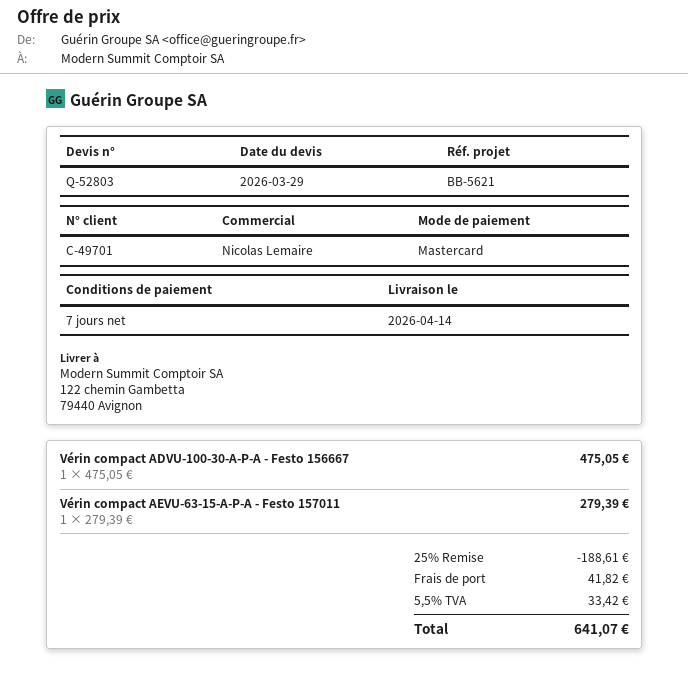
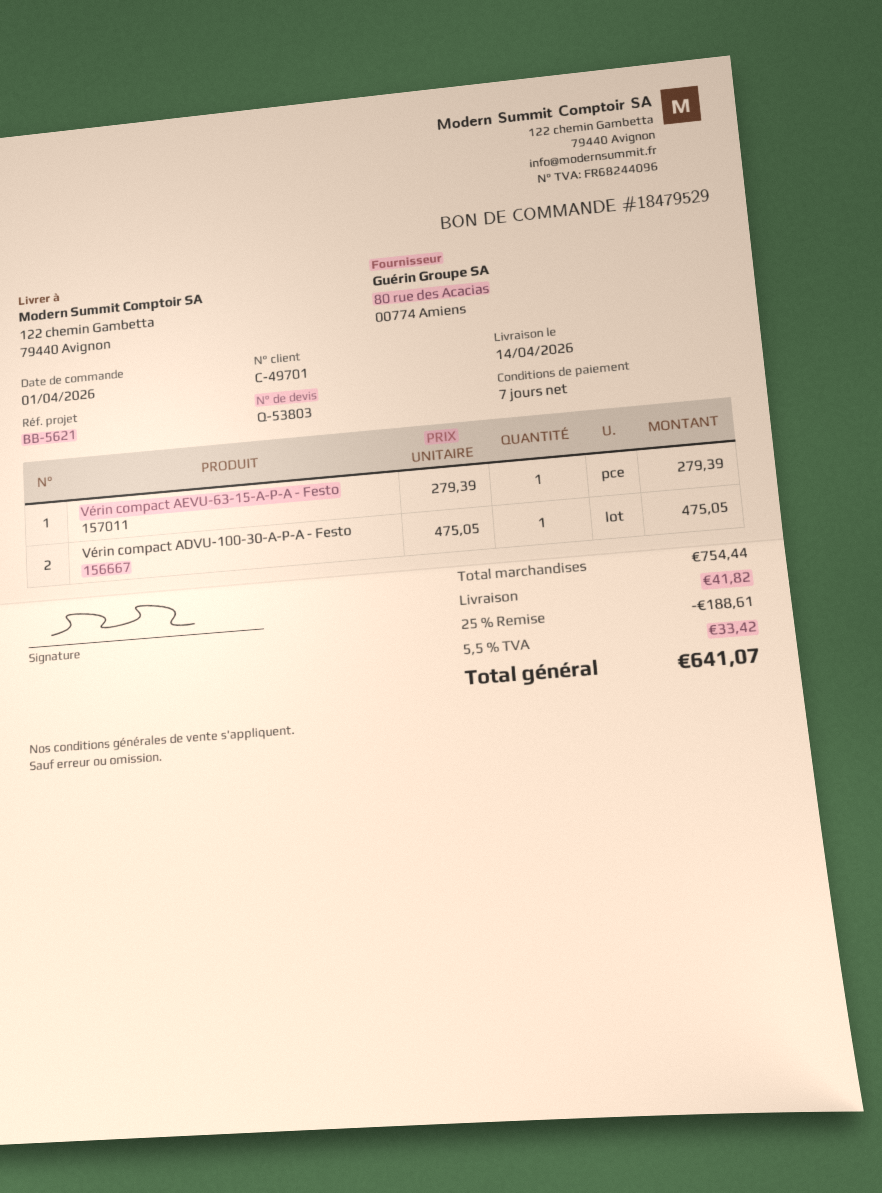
quote number: Q-52803 -> Q-53803

